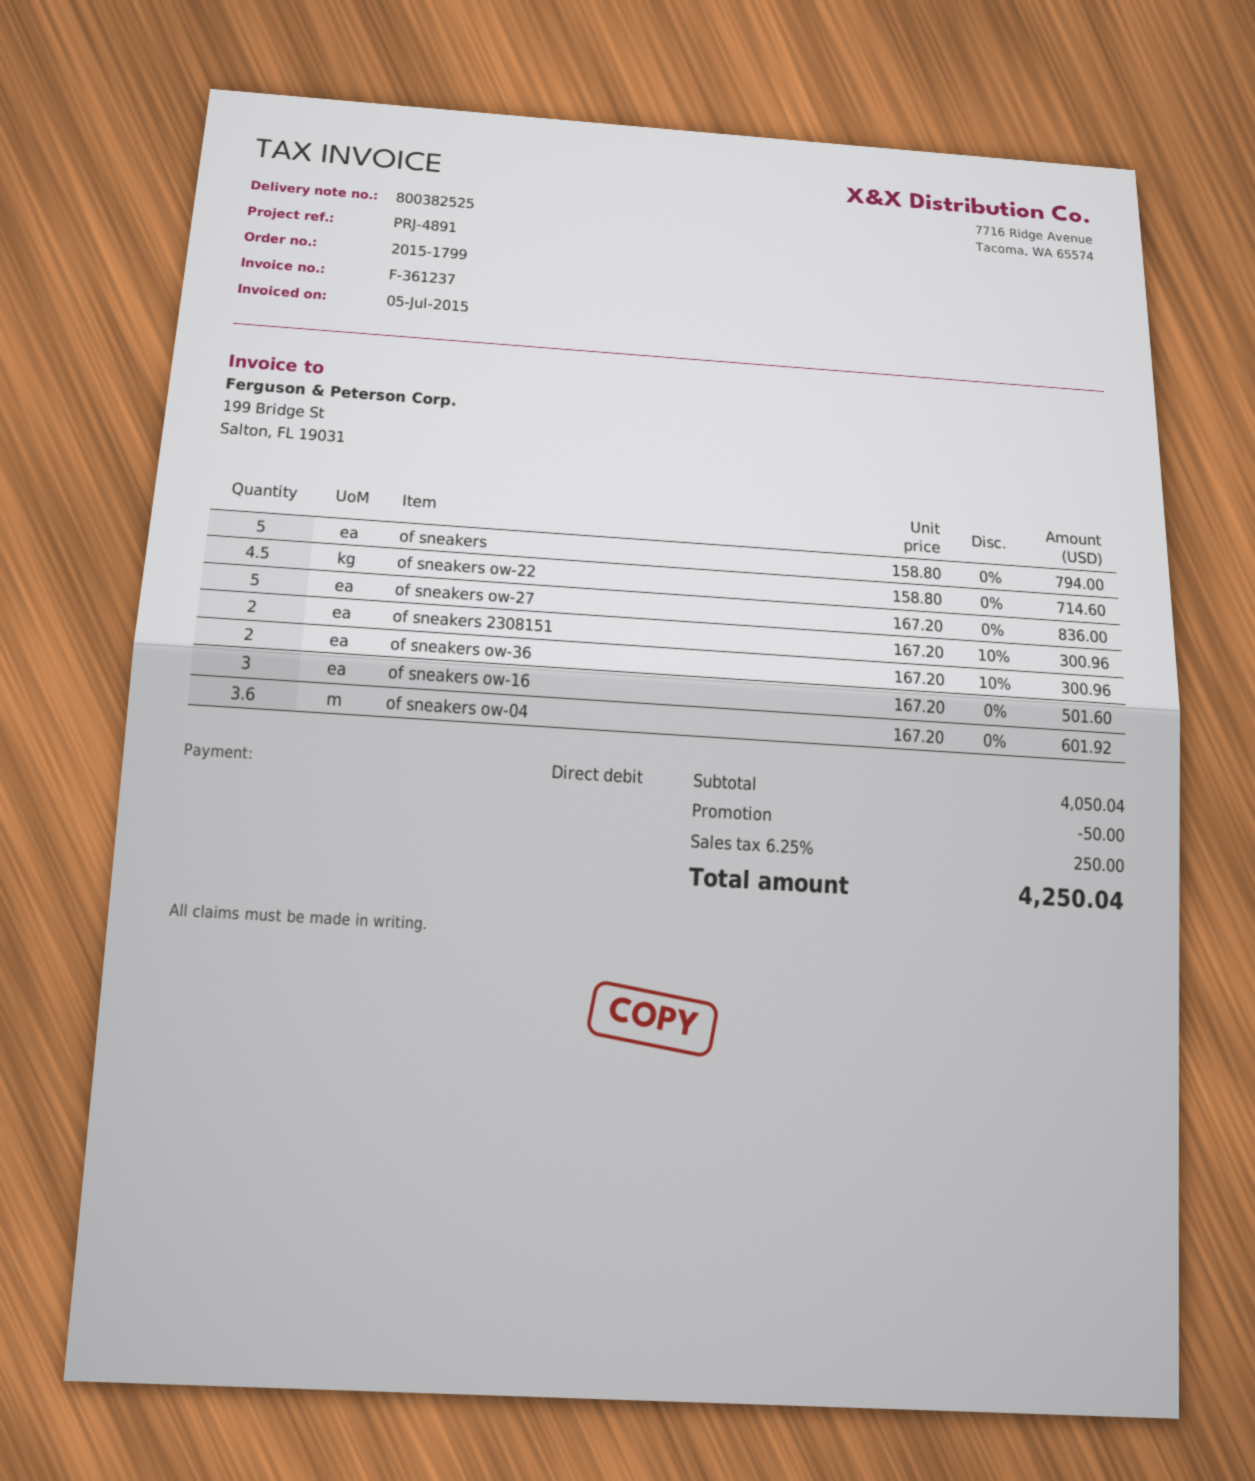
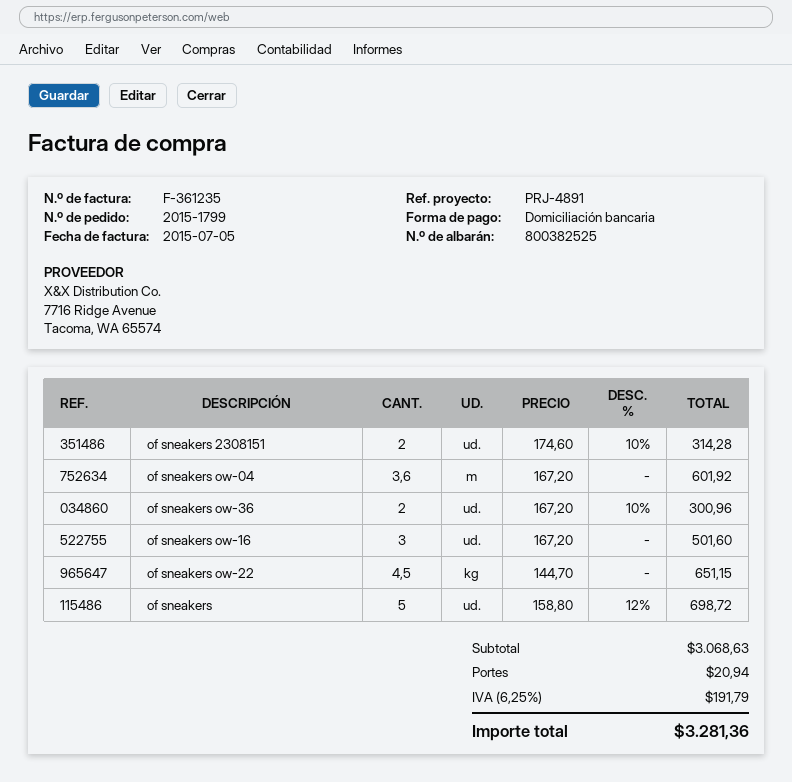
invoice number: F-361237 -> F-361235
of sneakers: 5 x 158.80 = 794.00 -> 5 x 158.80 - 12% = 698.72
of sneakers ow-22: 4.5 x 158.80 = 714.60 -> 4.5 x 144.70 = 651.15
of sneakers ow-27: 5 x 167.20 = 836.00 -> none
of sneakers 2308151: 2 x 167.20 - 10% = 300.96 -> 2 x 174.60 - 10% = 314.28
subtotal: 4050.04 -> 3068.63
discount: 50.00 -> none
shipping: none -> 20.94
tax: 6.25% = 250.00 -> 6.25% = 191.79
total: 4250.04 -> 3281.36

